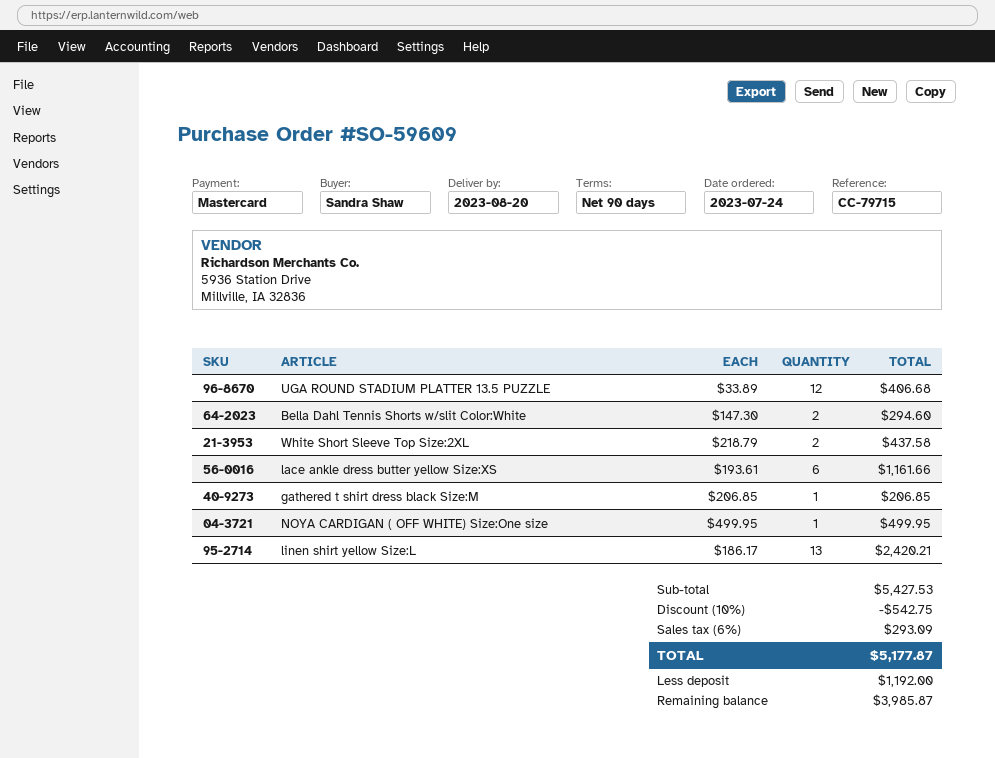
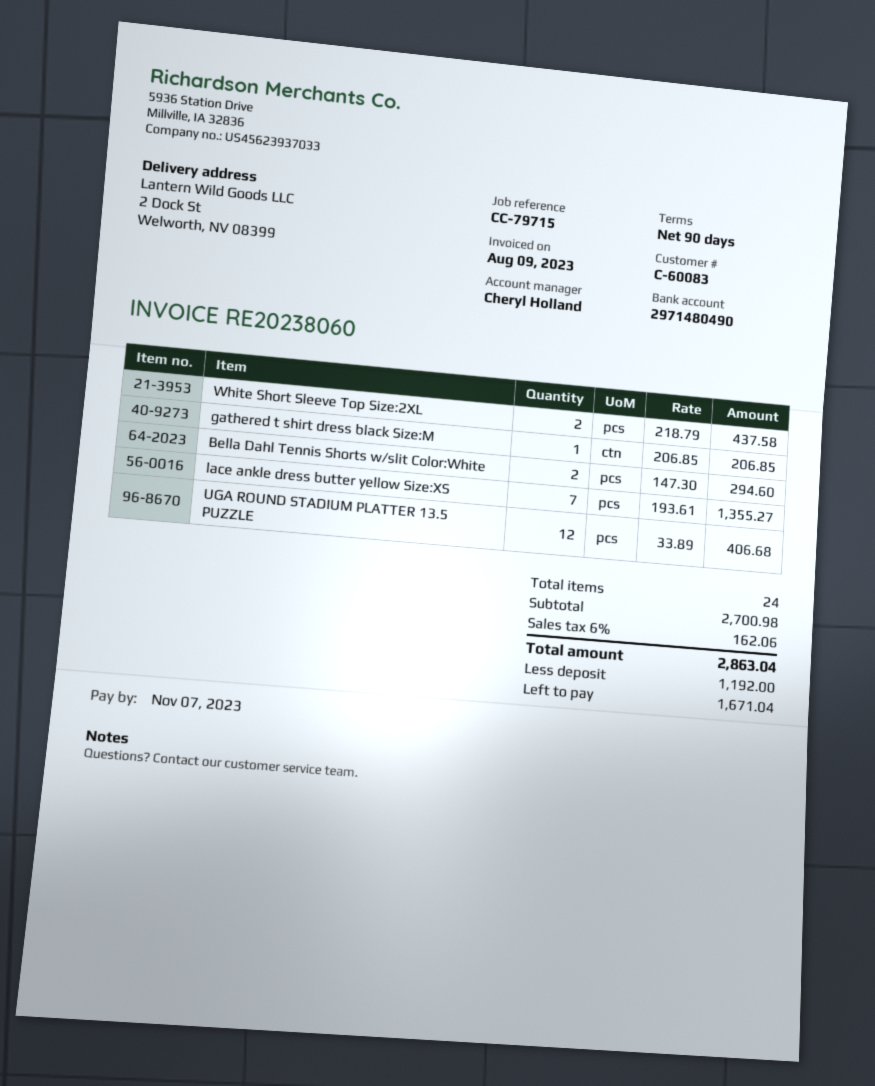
lace ankle dress butter yellow Size:XS: 6 x 193.61 = 1161.66 -> 7 x 193.61 = 1355.27
NOYA CARDIGAN ( OFF WHITE) Size:One size: 1 x 499.95 = 499.95 -> none
linen shirt yellow Size:L: 13 x 186.17 = 2420.21 -> none
subtotal: 5427.53 -> 2700.98
discount: 10% = 542.75 -> none
tax: 6% = 293.09 -> 6% = 162.06
total: 5177.87 -> 2863.04
balance: 3985.87 -> 1671.04

